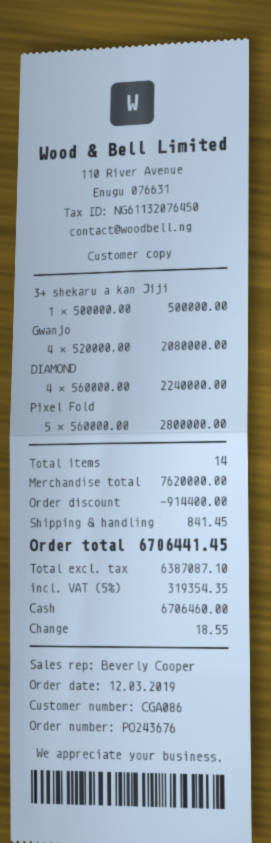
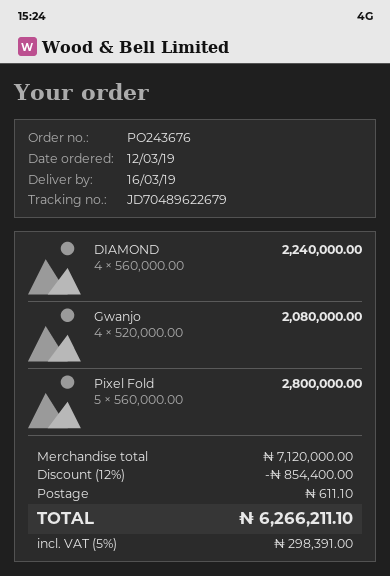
3+ shekaru a kan Jiji: 1 x 500000.00 = 500000.00 -> none
subtotal: 7620000.00 -> 7120000.00
discount: 914400.00 -> 854400.00
shipping: 841.45 -> 611.10
tax: 5% = 319354.35 -> 5% = 298391.00
total: 6706441.45 -> 6266211.10

